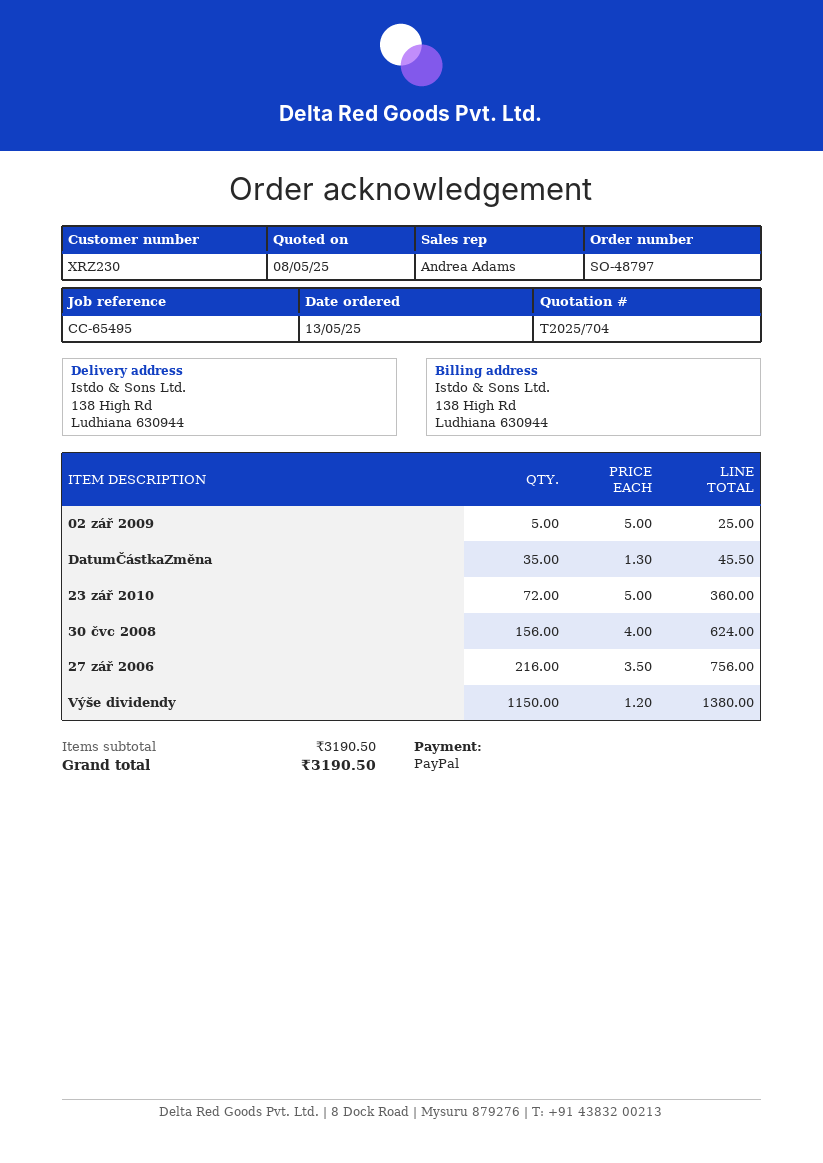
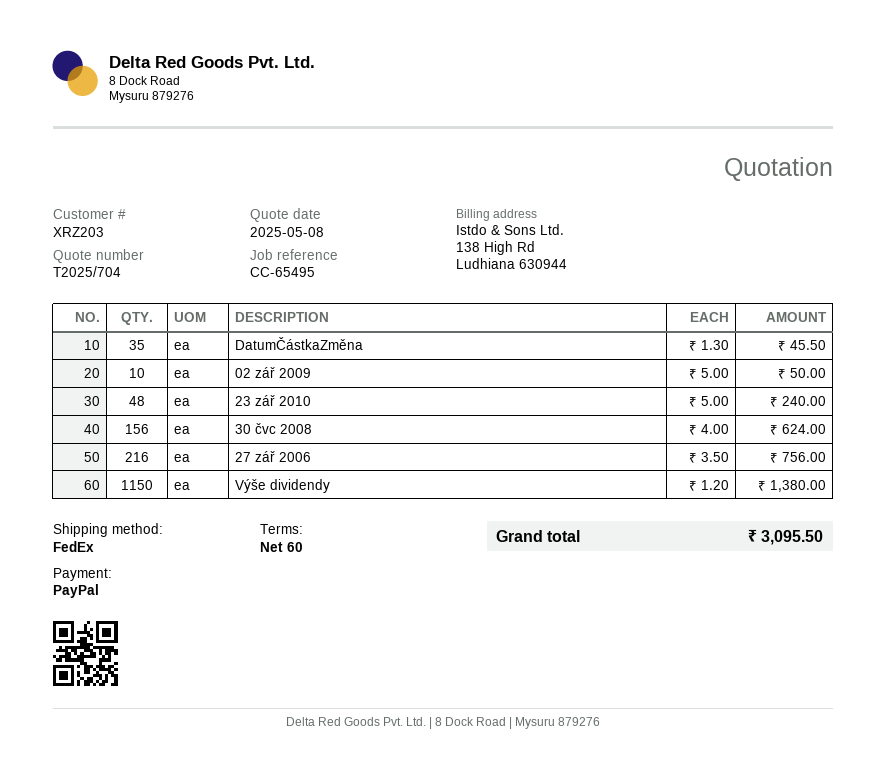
customer number: XRZ230 -> XRZ203
02 zář 2009: 5 x 5.00 = 25.00 -> 10 x 5.00 = 50.00
23 zář 2010: 72 x 5.00 = 360.00 -> 48 x 5.00 = 240.00
total: 3190.50 -> 3095.50

